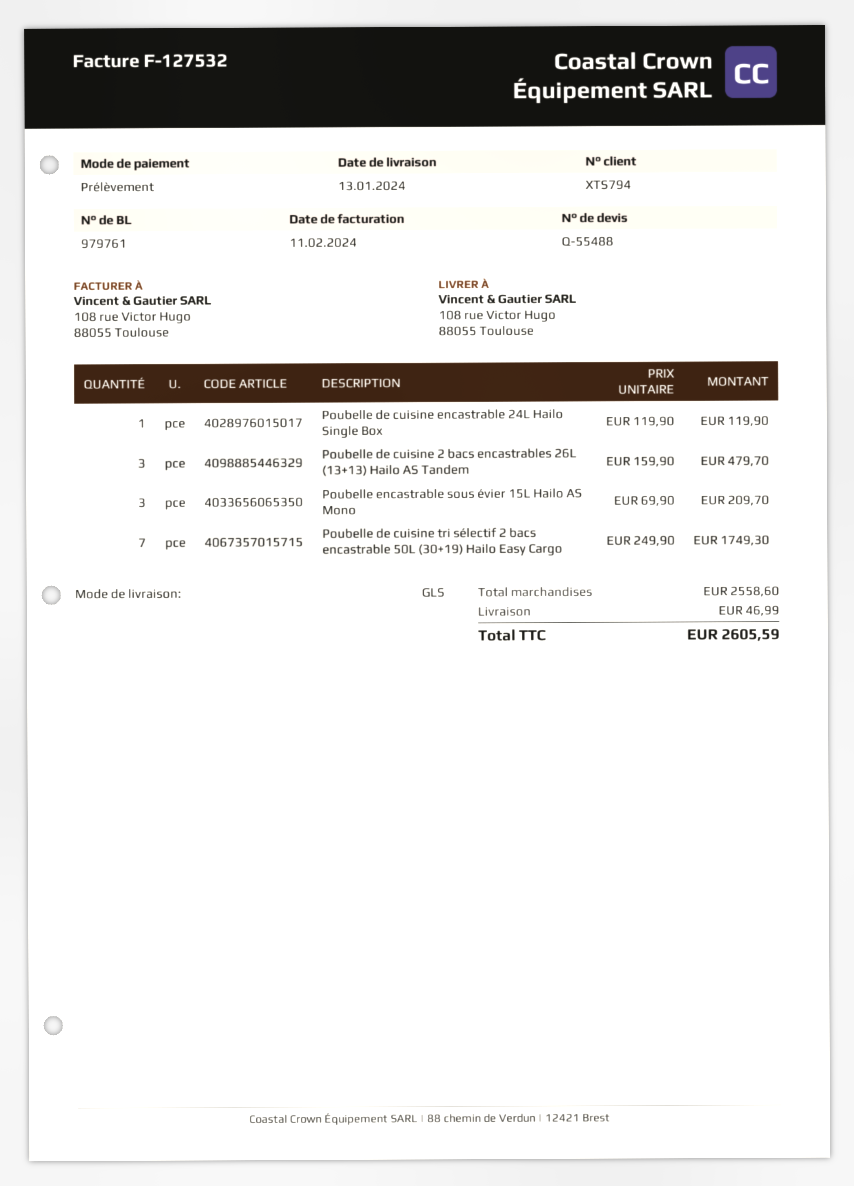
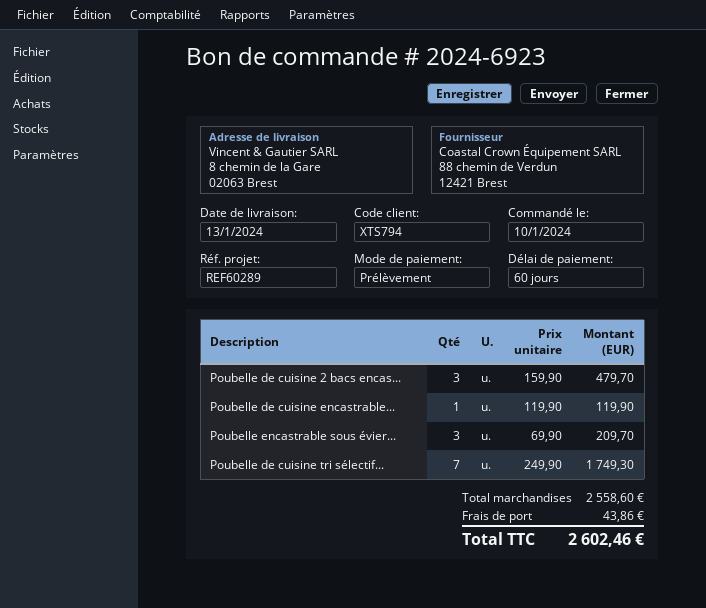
ship to: 108 rue Victor Hugo, 88055 Toulouse -> 8 chemin de la Gare, 02063 Brest
shipping: 46.99 -> 43.86
total: 2605.59 -> 2602.46

